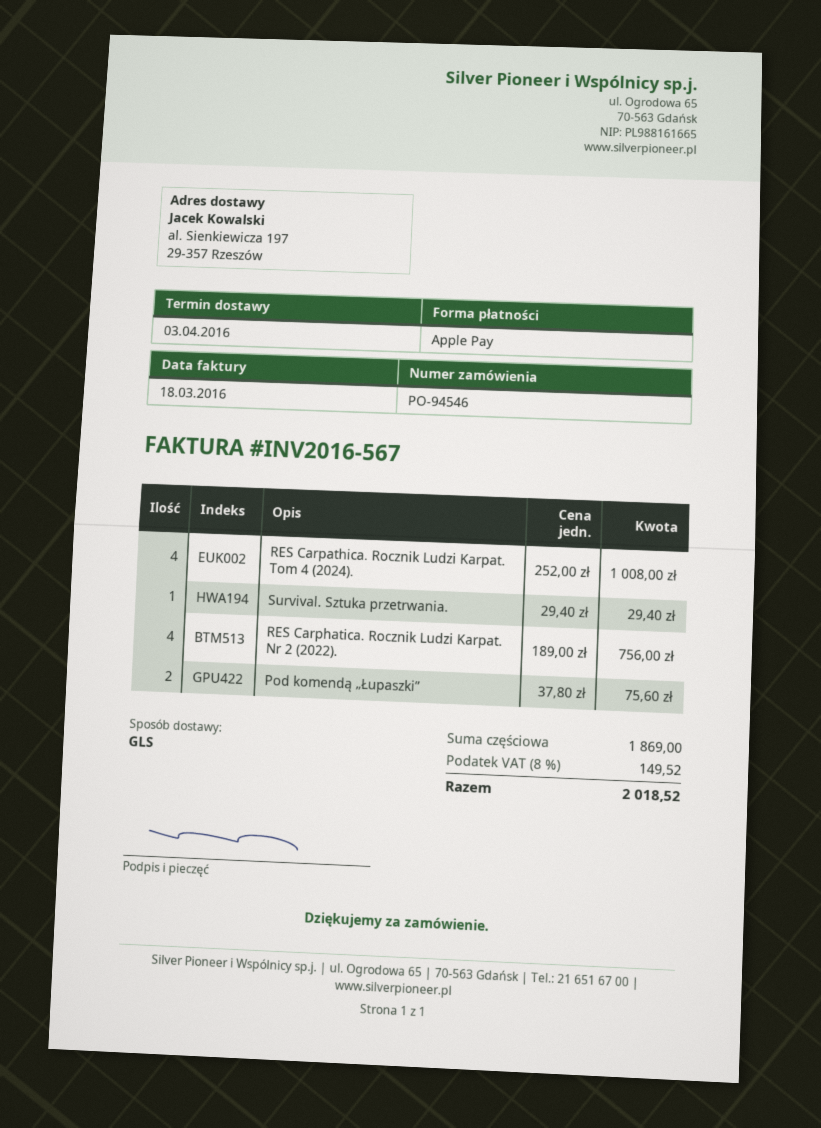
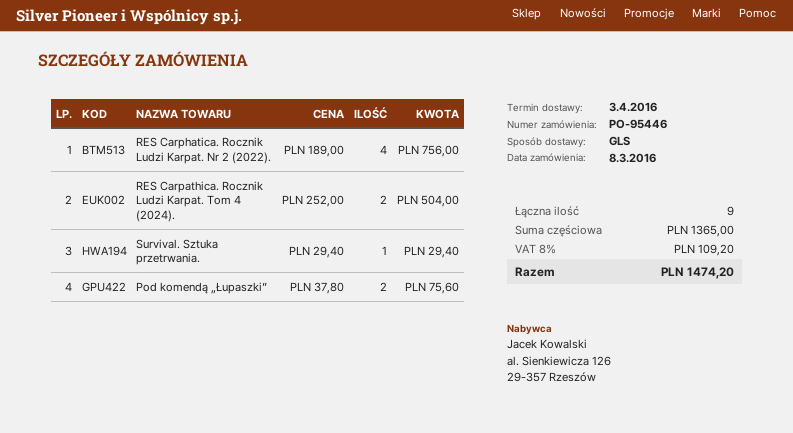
order number: PO-94546 -> PO-95446
RES Carpathica. Rocznik Ludzi Karpat. Tom 4 (2024).: 4 x 252.00 = 1008.00 -> 2 x 252.00 = 504.00
subtotal: 1869.00 -> 1365.00
tax: 8% = 149.52 -> 8% = 109.20
total: 2018.52 -> 1474.20

